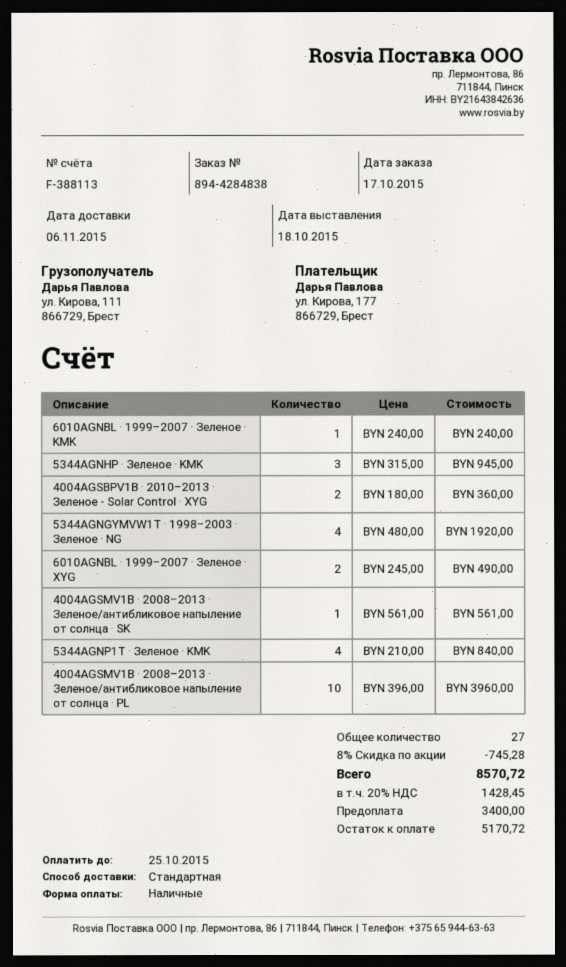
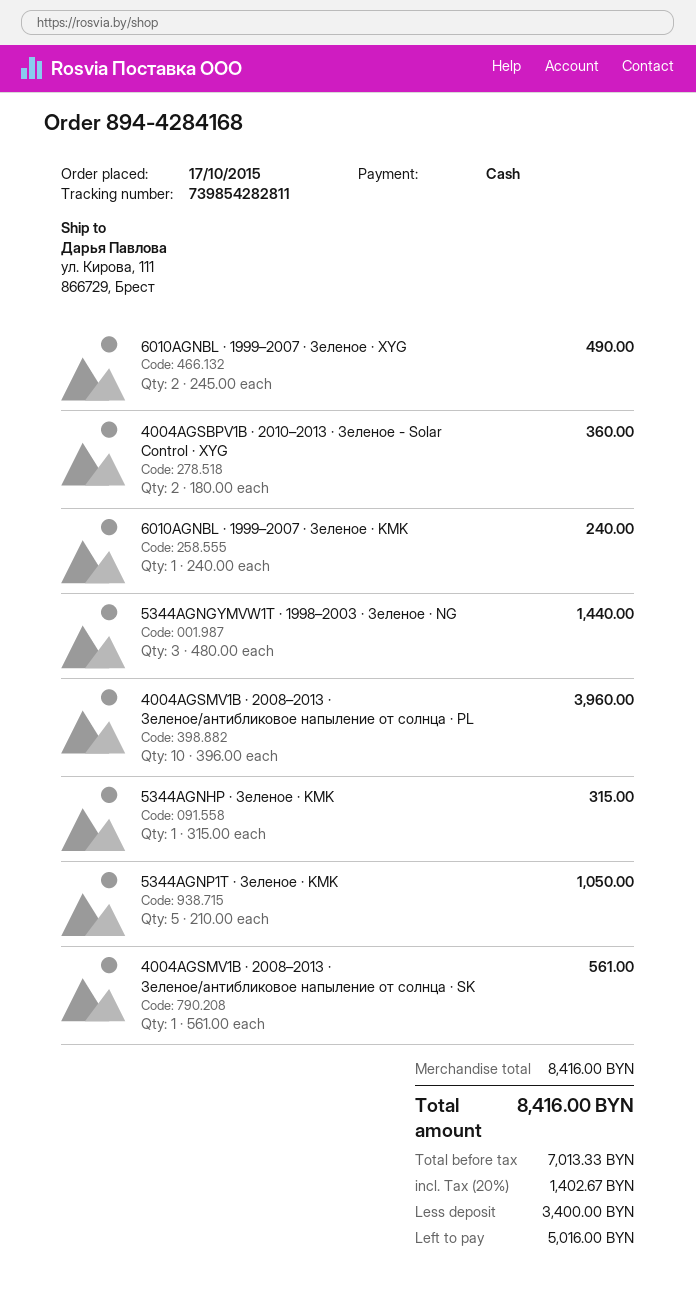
order number: 894-4284838 -> 894-4284168
5344AGNHP · Зеленое · KMK: 3 x 315.00 = 945.00 -> 1 x 315.00 = 315.00
5344AGNGYMVW1T · 1998–2003 · Зеленое · NG: 4 x 480.00 = 1920.00 -> 3 x 480.00 = 1440.00
5344AGNP1T · Зеленое · KMK: 4 x 210.00 = 840.00 -> 5 x 210.00 = 1050.00
discount: 8% = 745.28 -> none
tax: 20% = 1428.45 -> 20% = 1402.67
total: 8570.72 -> 8416.00
balance: 5170.72 -> 5016.00

